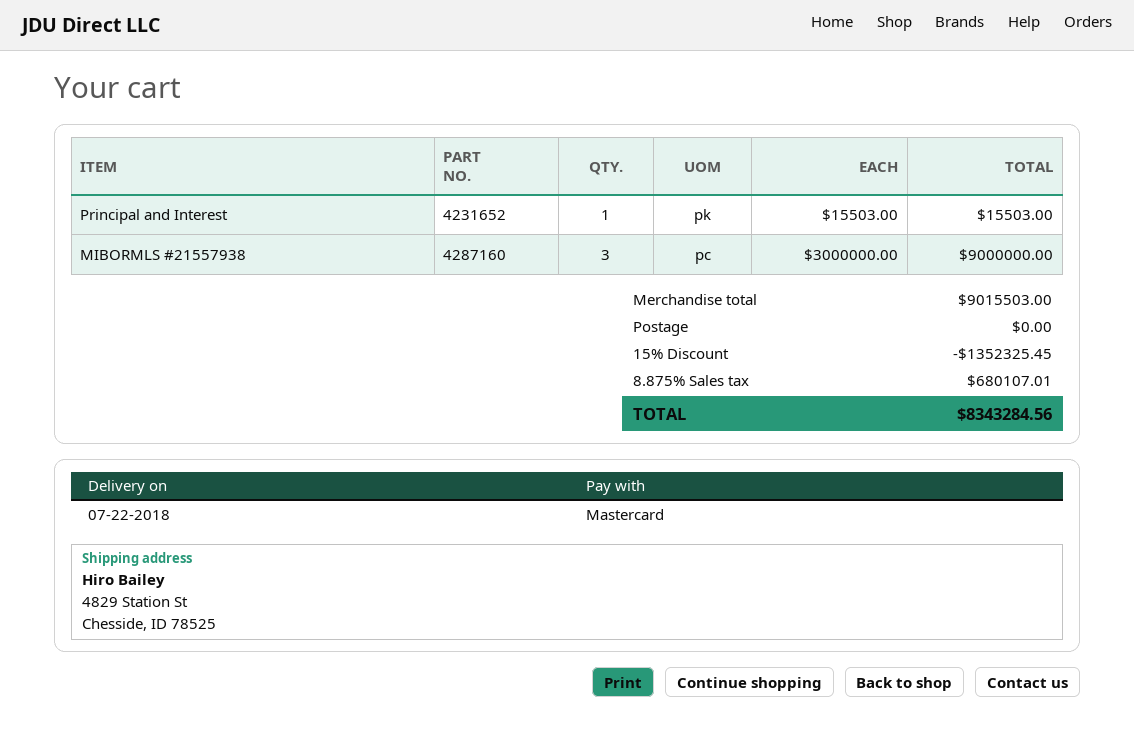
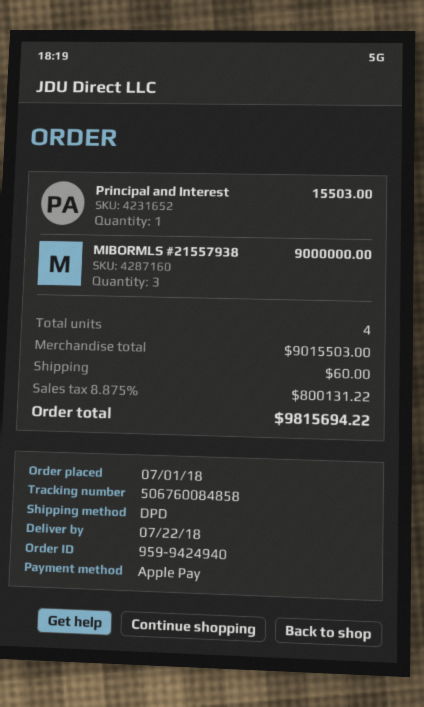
payment method: Mastercard -> Apple Pay
discount: 15% = 1352325.45 -> none
shipping: 0.00 -> 60.00
tax: 8.875% = 680107.01 -> 8.875% = 800131.22
total: 8343284.56 -> 9815694.22

